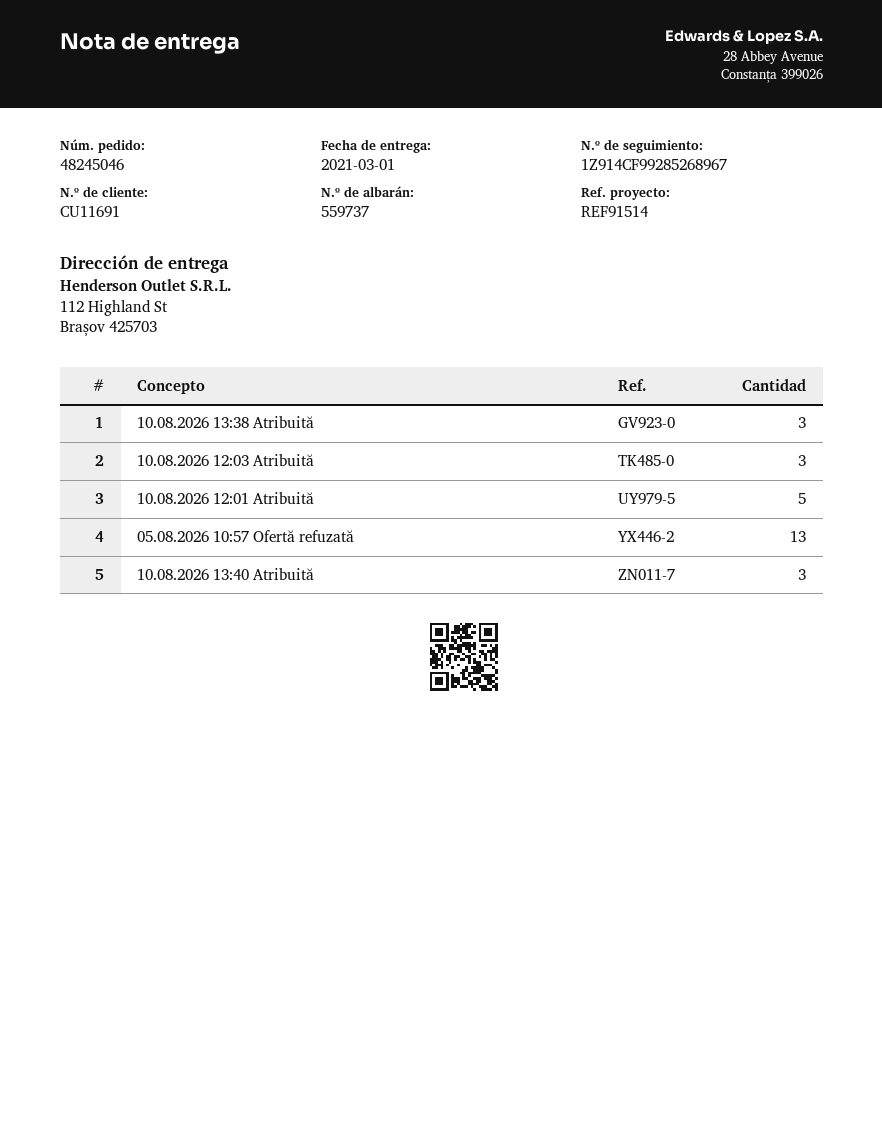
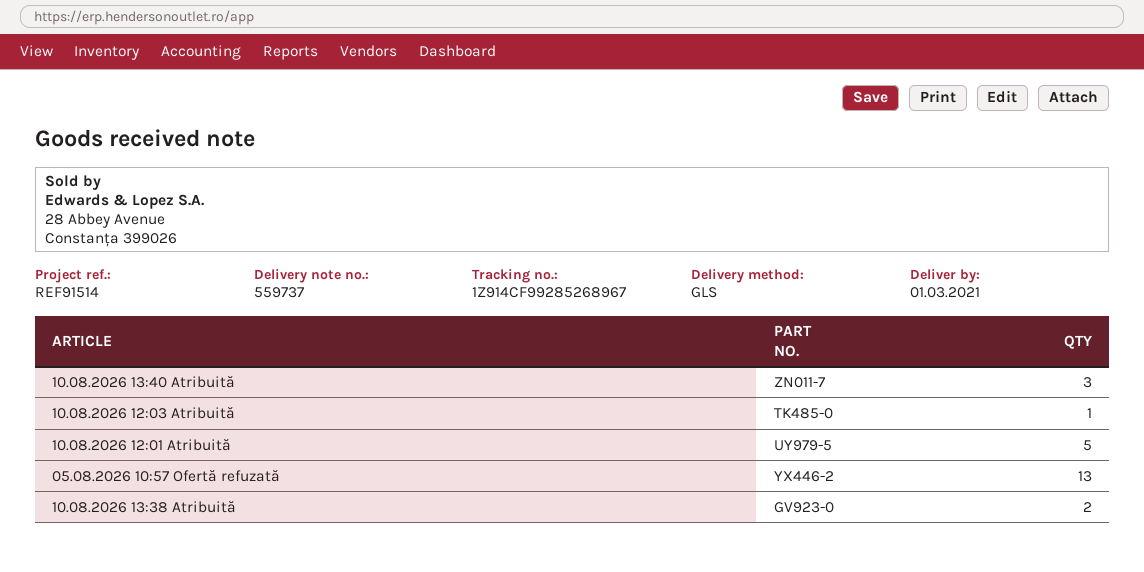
10.08.2026 13:38 Atribuită: 3 -> 2
10.08.2026 12:03 Atribuită: 3 -> 1

